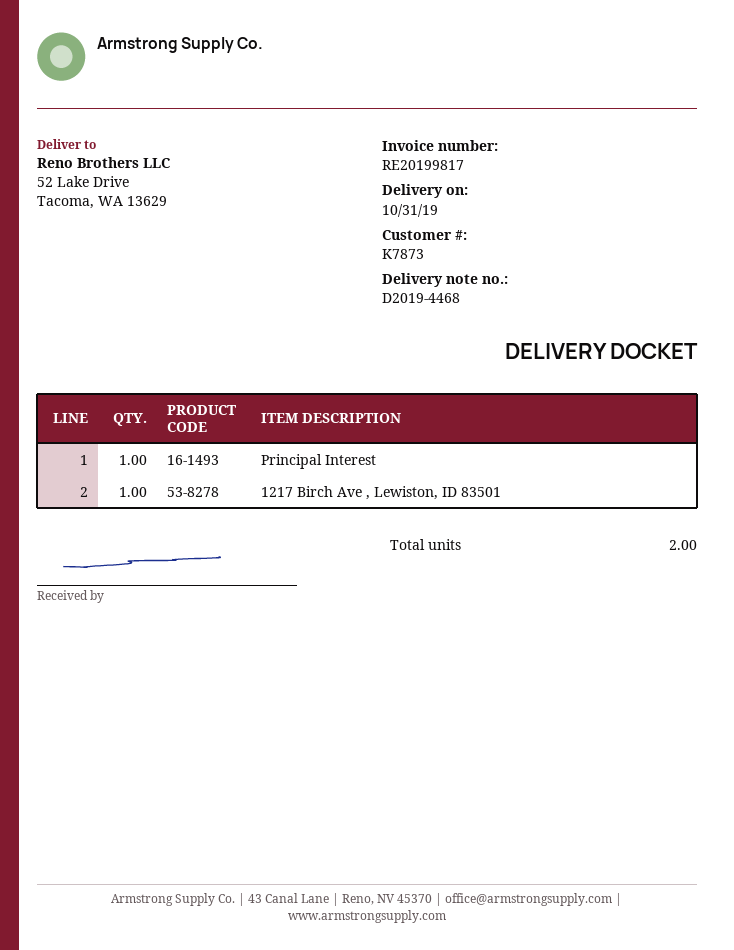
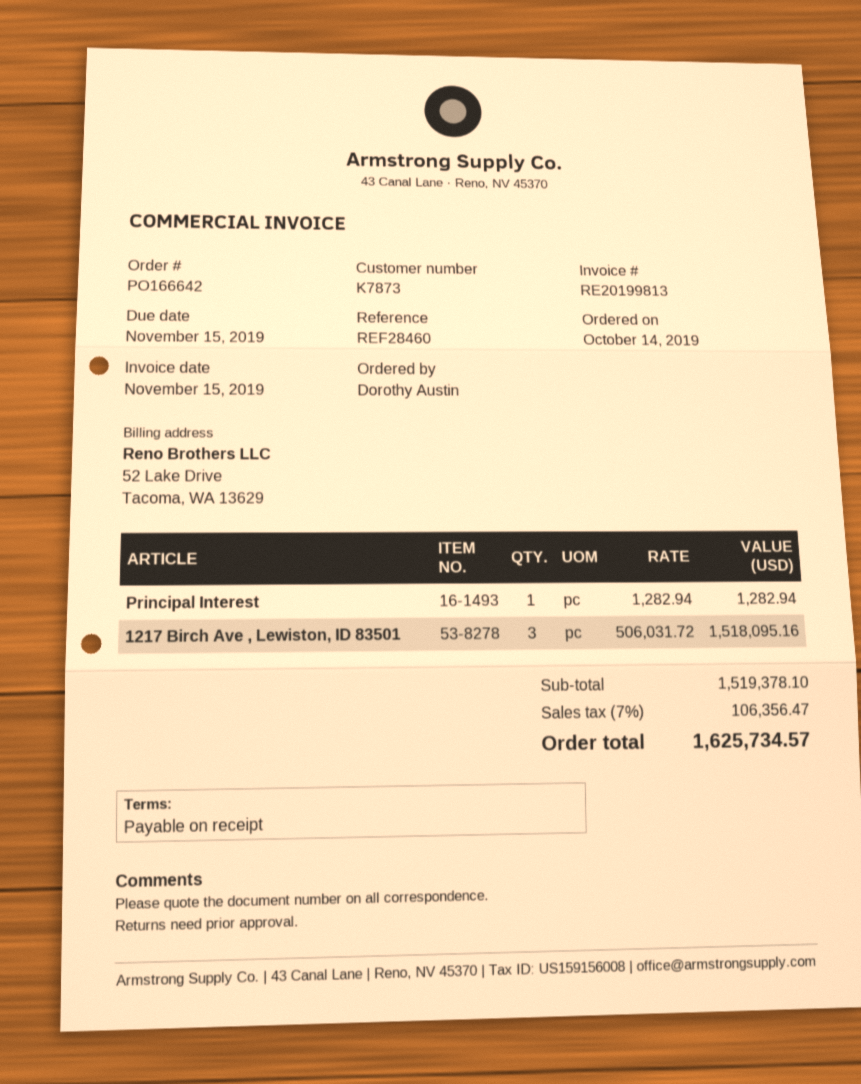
invoice number: RE20199817 -> RE20199813
1217 Birch Ave , Lewiston, ID 83501: 1 -> 3

